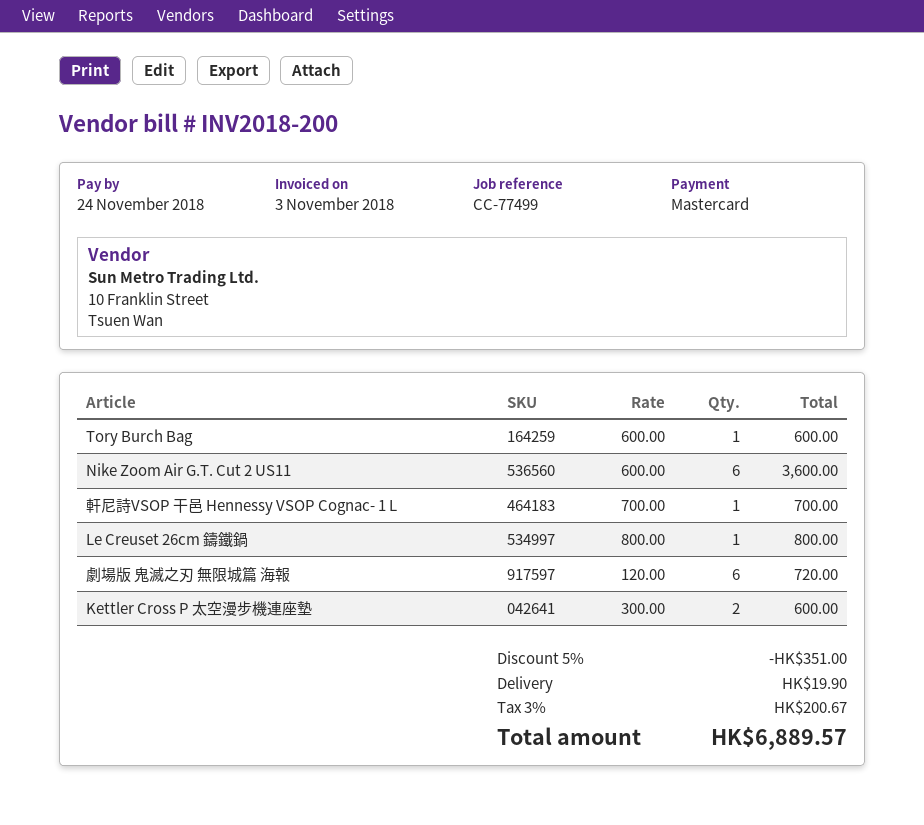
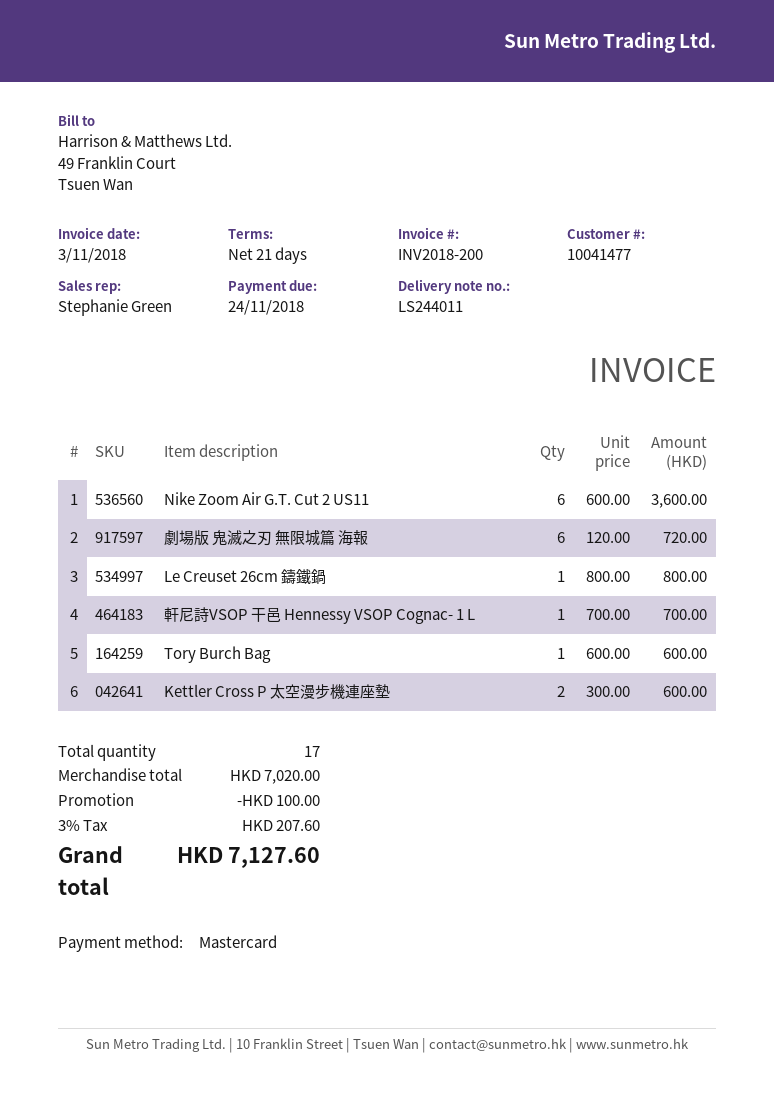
discount: 351.00 -> 100.00
shipping: 19.90 -> none
tax: 3% = 200.67 -> 3% = 207.60
total: 6889.57 -> 7127.60

